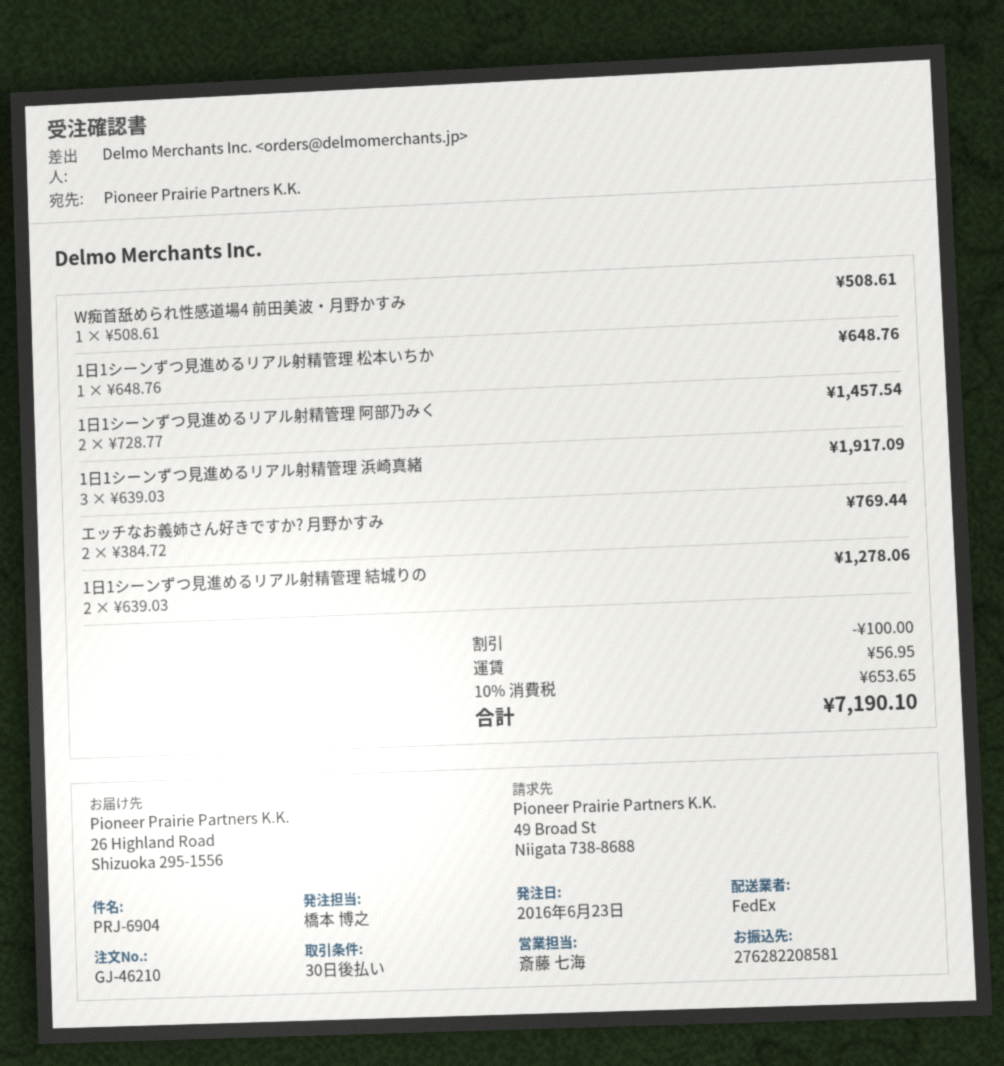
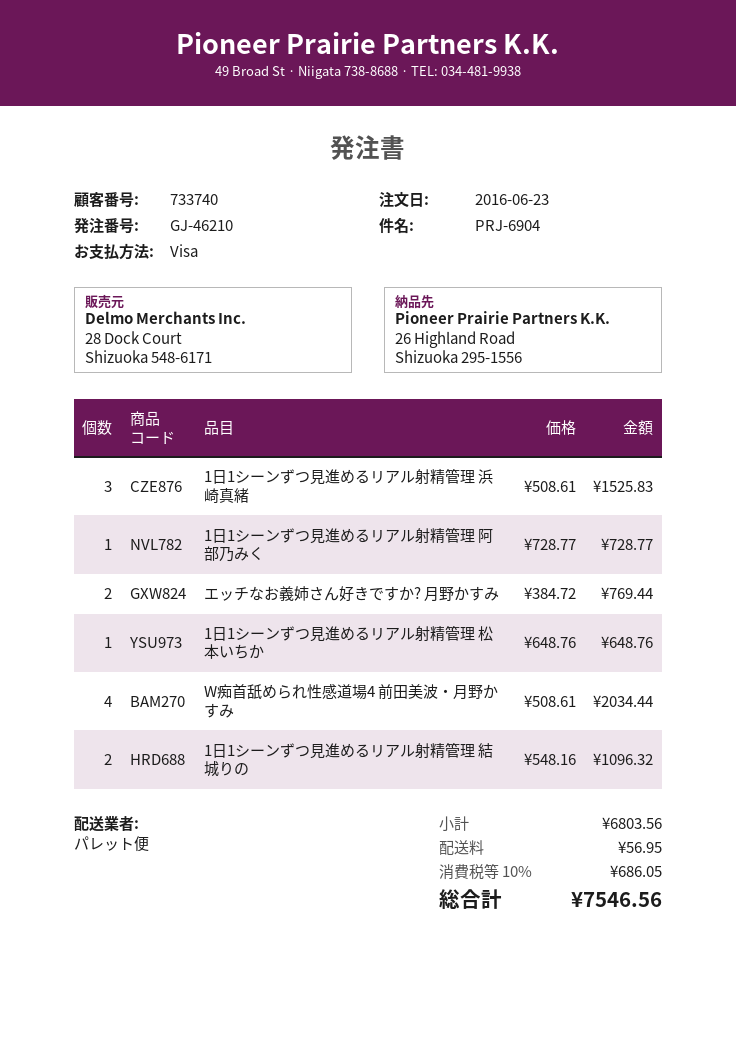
shipping method: FedEx -> pallet freight
W痴首舐められ性感道場4 前田美波・月野かすみ: 1 x 508.61 = 508.61 -> 4 x 508.61 = 2034.44
1日1シーンずつ見進めるリアル射精管理 阿部乃みく: 2 x 728.77 = 1457.54 -> 1 x 728.77 = 728.77
1日1シーンずつ見進めるリアル射精管理 浜崎真緒: 3 x 639.03 = 1917.09 -> 3 x 508.61 = 1525.83
1日1シーンずつ見進めるリアル射精管理 結城りの: 2 x 639.03 = 1278.06 -> 2 x 548.16 = 1096.32
discount: 100.00 -> none
tax: 10% = 653.65 -> 10% = 686.05
total: 7190.10 -> 7546.56

